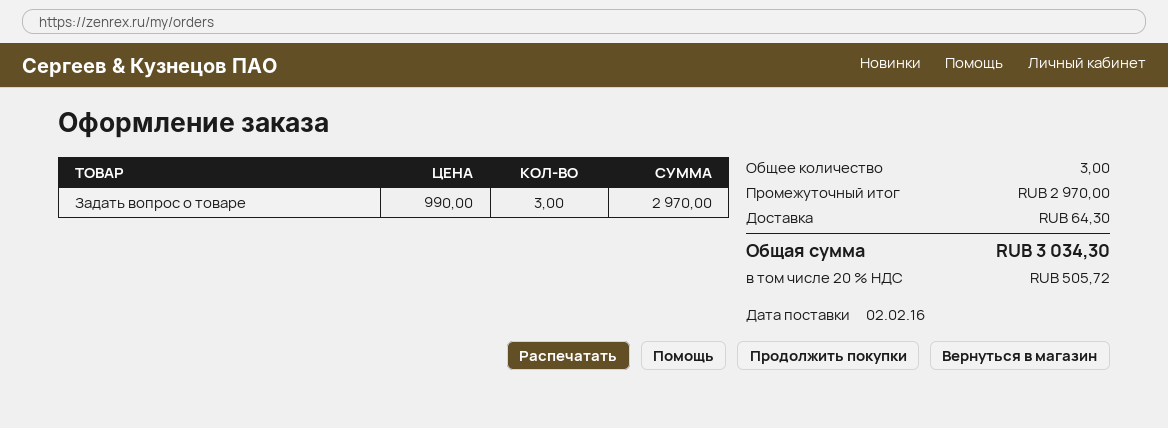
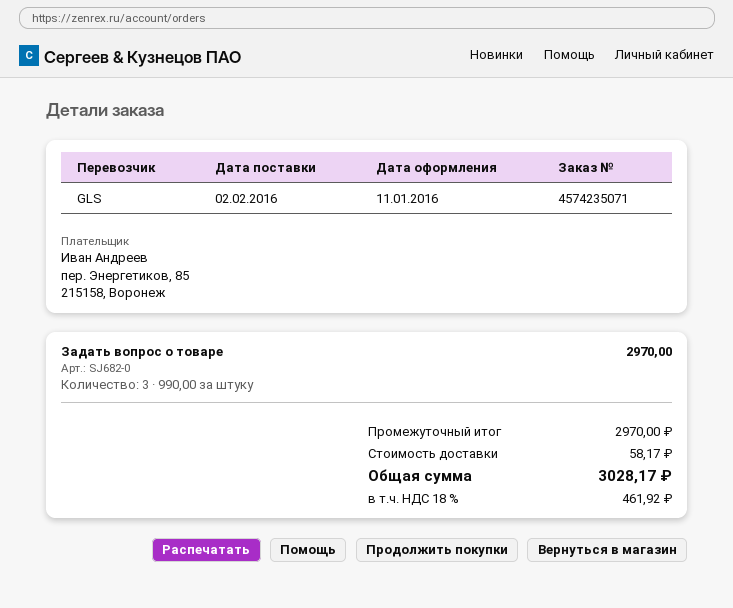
shipping: 64.30 -> 58.17
tax: 20% = 505.72 -> 18% = 461.92
total: 3034.30 -> 3028.17

